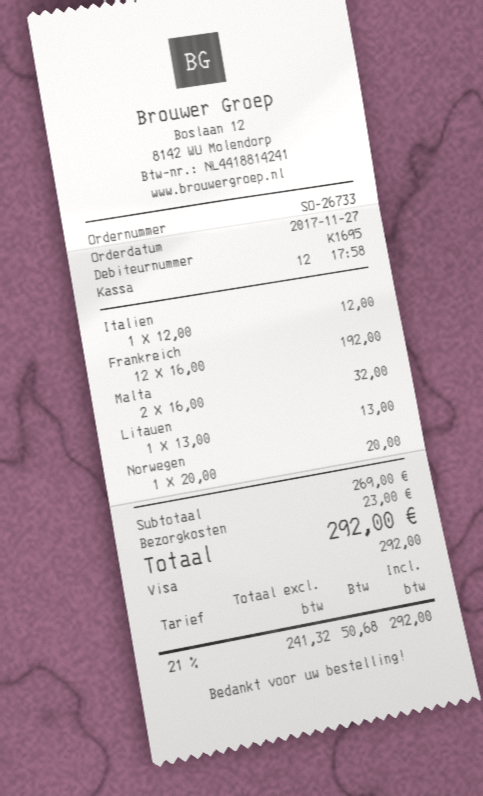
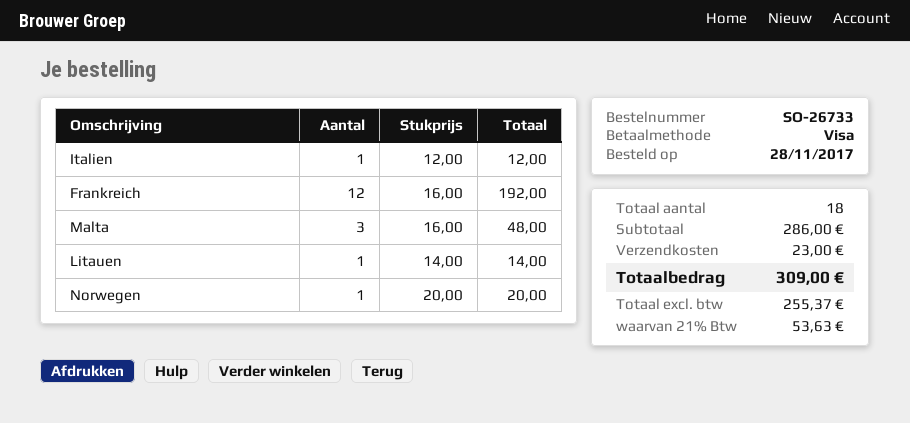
order date: 2017-11-27 -> 2017-11-28
Malta: 2 x 16.00 = 32.00 -> 3 x 16.00 = 48.00
Litauen: 1 x 13.00 = 13.00 -> 1 x 14.00 = 14.00
subtotal: 269.00 -> 286.00
net: 241.32 -> 255.37
tax: 21% = 50.68 -> 21% = 53.63
total: 292.00 -> 309.00

